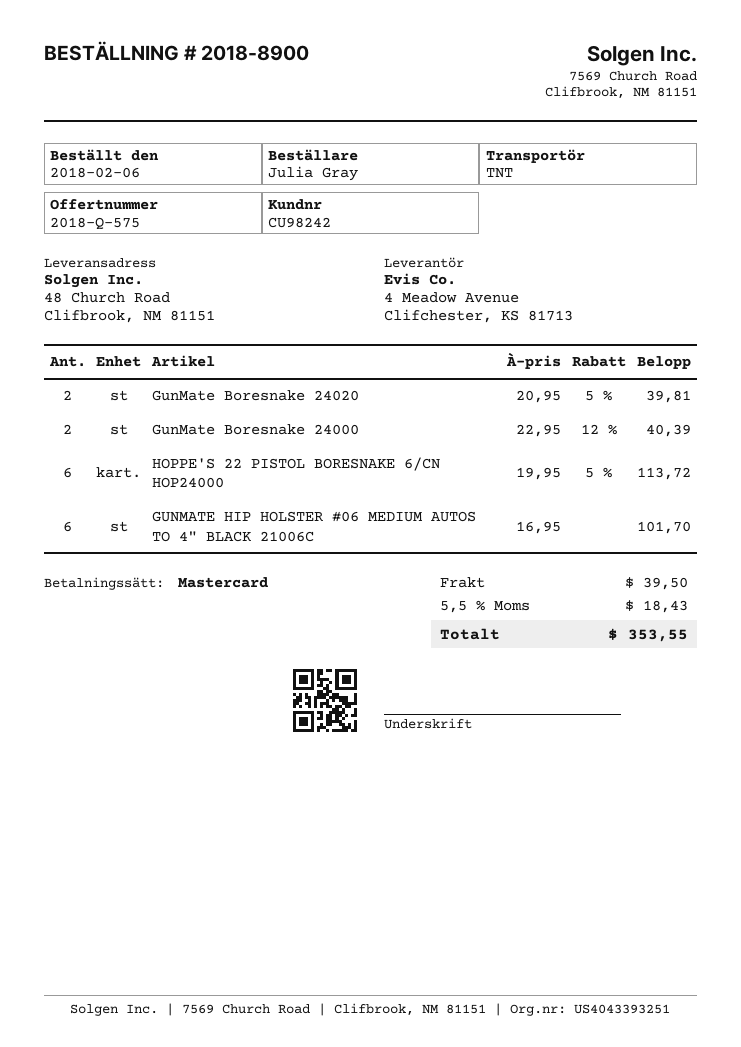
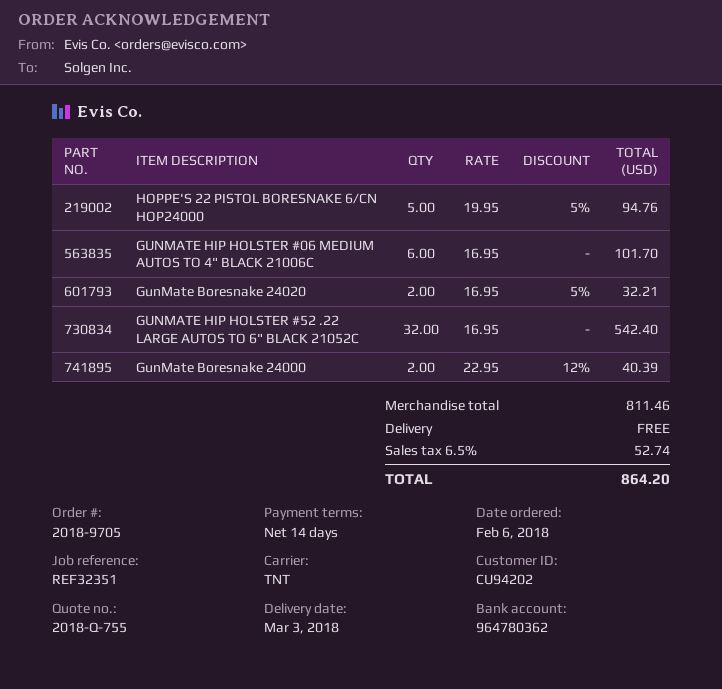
quote number: 2018-Q-575 -> 2018-Q-755
order number: 2018-8900 -> 2018-9705
customer number: CU98242 -> CU94202
GunMate Boresnake 24020: 2 x 20.95 - 5% = 39.81 -> 2 x 16.95 - 5% = 32.21
HOPPE'S 22 PISTOL BORESNAKE 6/CN HOP24000: 6 x 19.95 - 5% = 113.72 -> 5 x 19.95 - 5% = 94.76
GUNMATE HIP HOLSTER #52 .22 LARGE AUTOS TO 6" BLACK 21052C: none -> 32 x 16.95 = 542.40
shipping: 39.50 -> 0.00
tax: 5.5% = 18.43 -> 6.5% = 52.74
total: 353.55 -> 864.20

